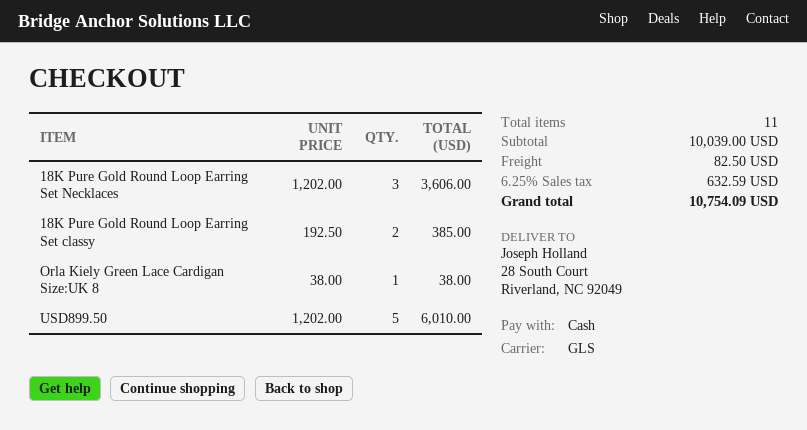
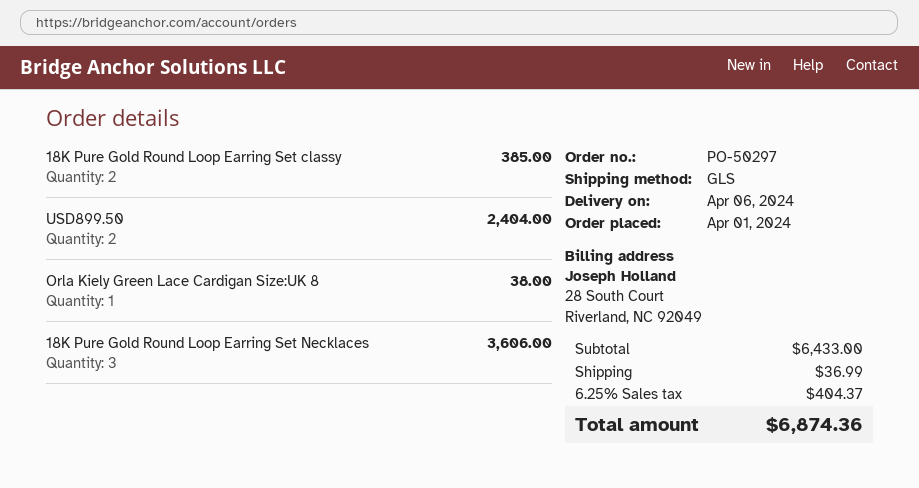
USD899.50: 5 for 6010.00 -> 2 for 2404.00
subtotal: 10039.00 -> 6433.00
shipping: 82.50 -> 36.99
tax: 6.25% = 632.59 -> 6.25% = 404.37
total: 10754.09 -> 6874.36

